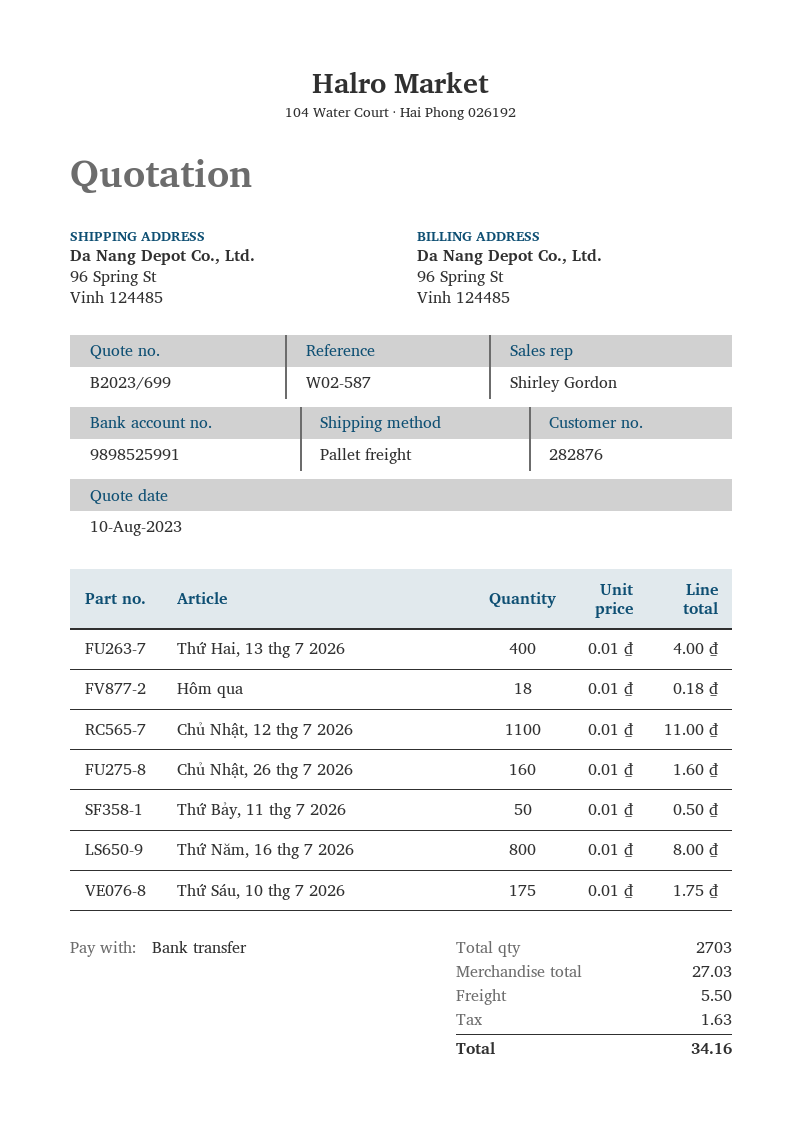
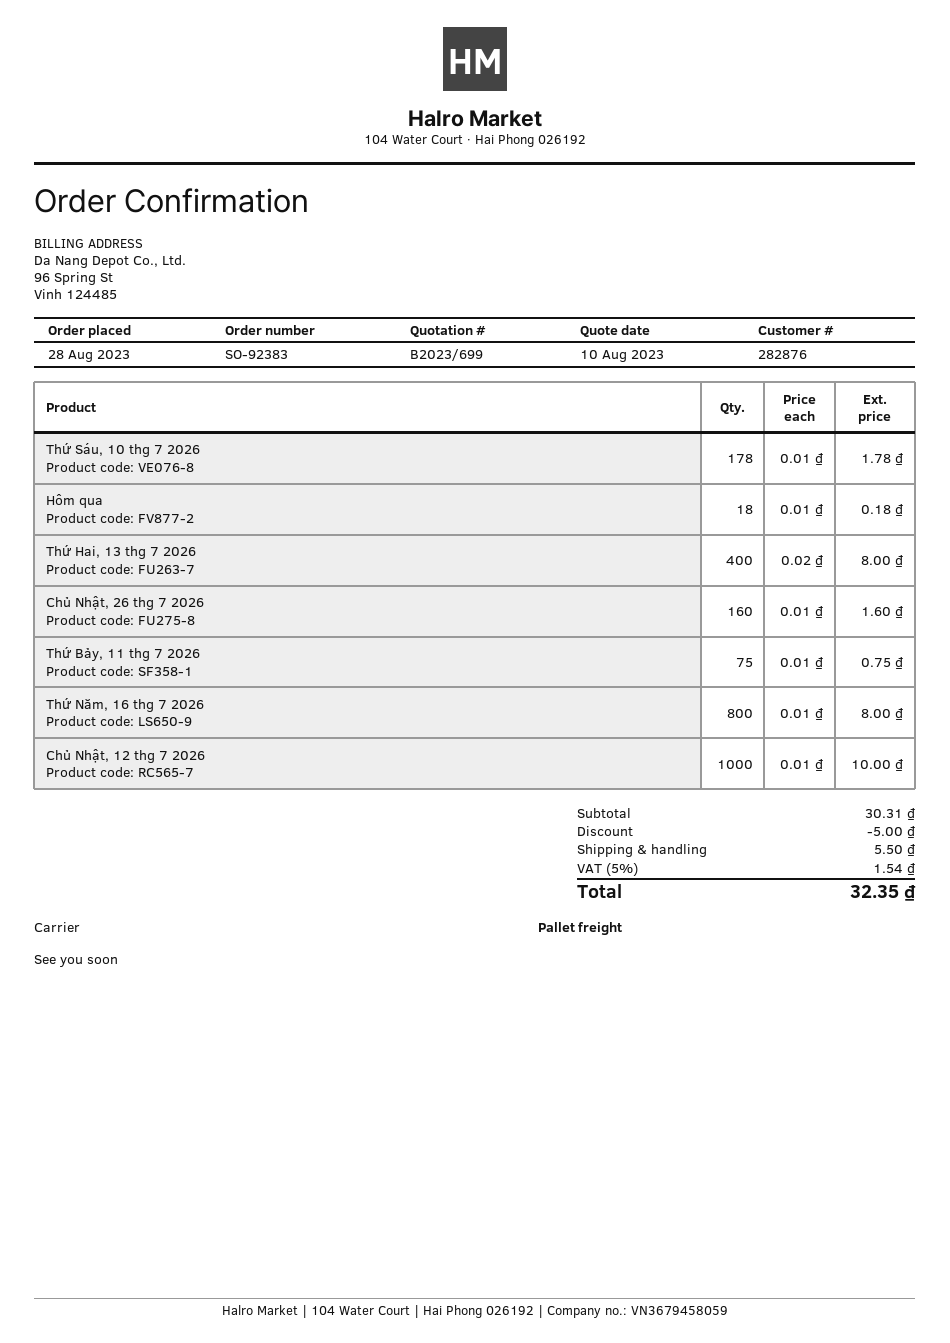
Thứ Hai, 13 thg 7 2026: 400 x 0.01 = 4.00 -> 400 x 0.02 = 8.00
Chủ Nhật, 12 thg 7 2026: 1100 x 0.01 = 11.00 -> 1000 x 0.01 = 10.00
Thứ Bảy, 11 thg 7 2026: 50 x 0.01 = 0.50 -> 75 x 0.01 = 0.75
Thứ Sáu, 10 thg 7 2026: 175 x 0.01 = 1.75 -> 178 x 0.01 = 1.78
subtotal: 27.03 -> 30.31
discount: none -> 5.00
tax: 1.63 -> 1.54
total: 34.16 -> 32.35

